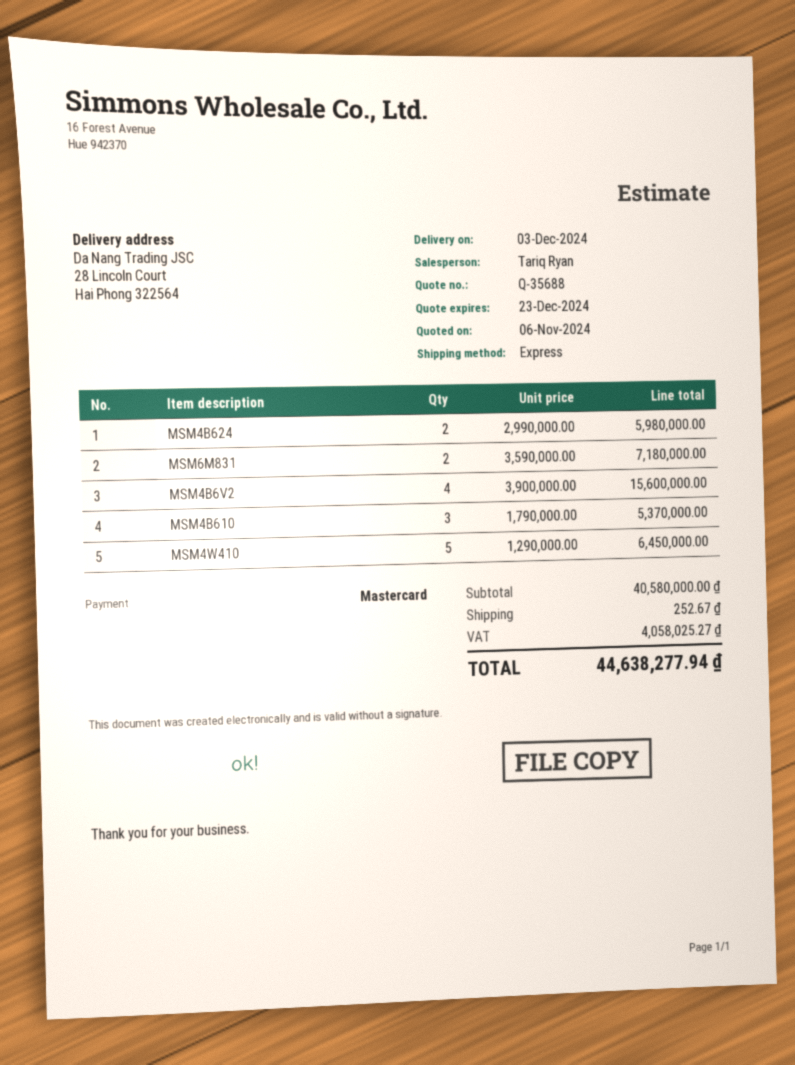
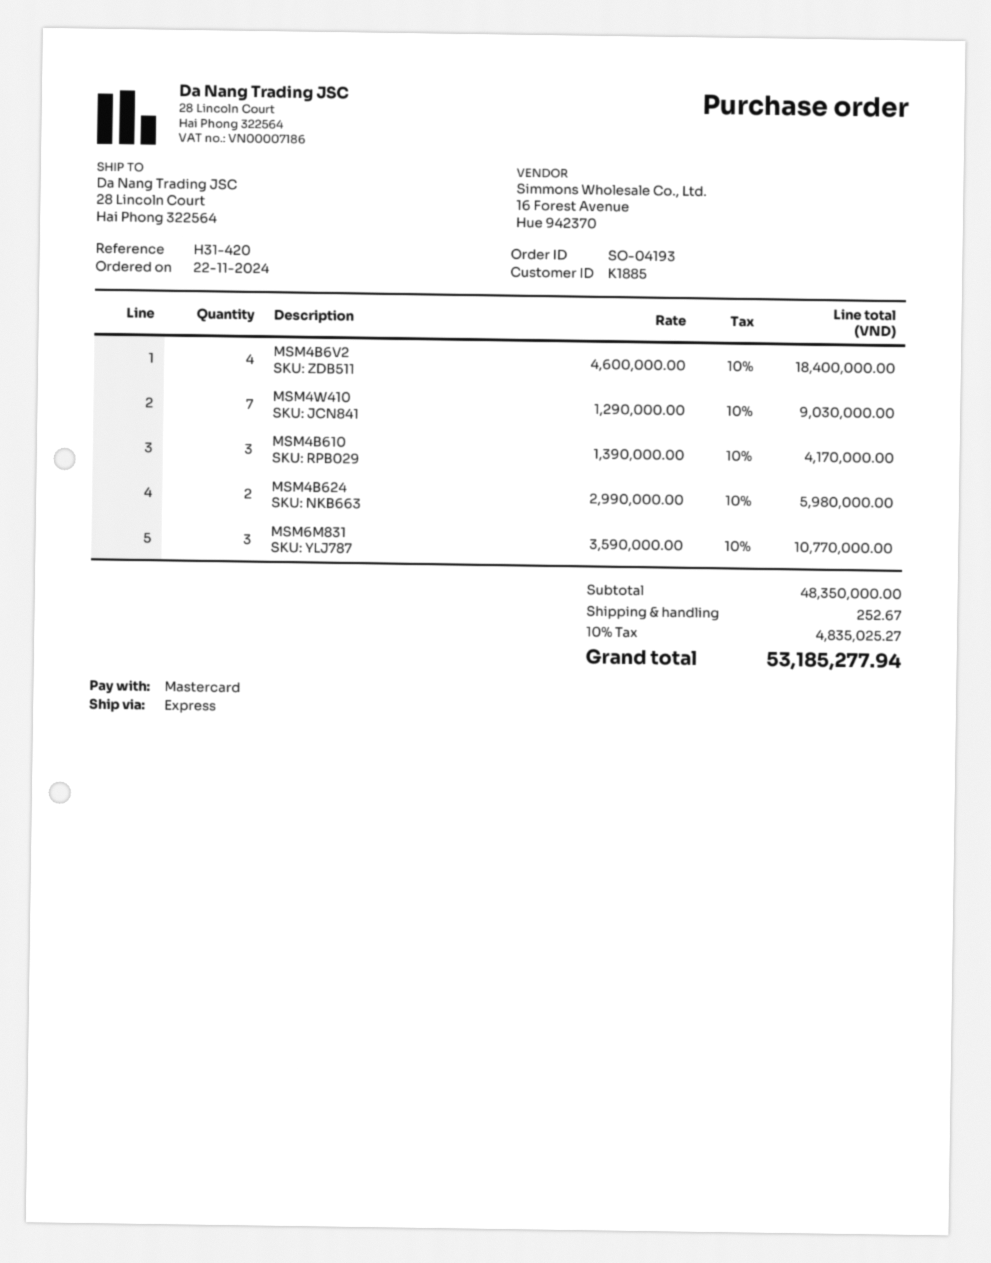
MSM6M831: 2 x 3590000.00 = 7180000.00 -> 3 x 3590000.00 = 10770000.00
MSM4B6V2: 4 x 3900000.00 = 15600000.00 -> 4 x 4600000.00 = 18400000.00
MSM4B610: 3 x 1790000.00 = 5370000.00 -> 3 x 1390000.00 = 4170000.00
MSM4W410: 5 x 1290000.00 = 6450000.00 -> 7 x 1290000.00 = 9030000.00
subtotal: 40580000.00 -> 48350000.00
tax: 4058025.27 -> 4835025.27
total: 44638277.94 -> 53185277.94

